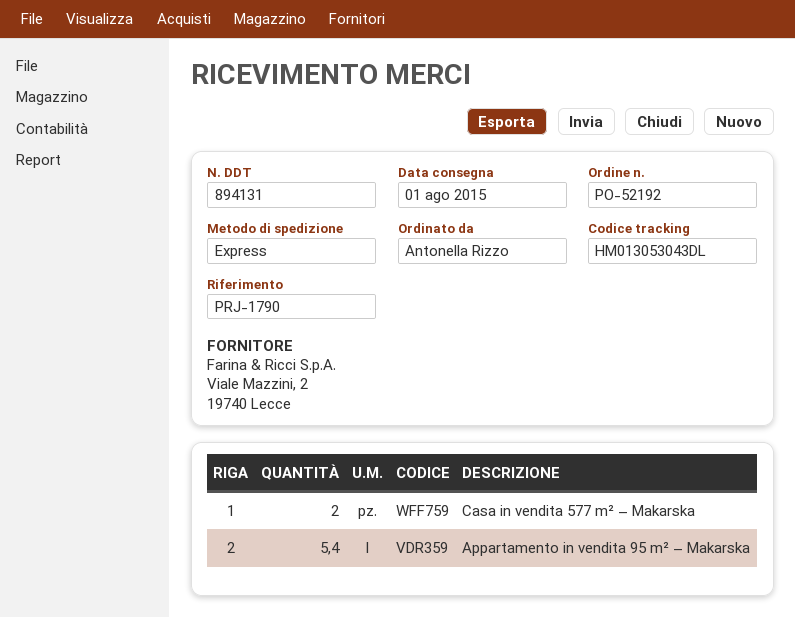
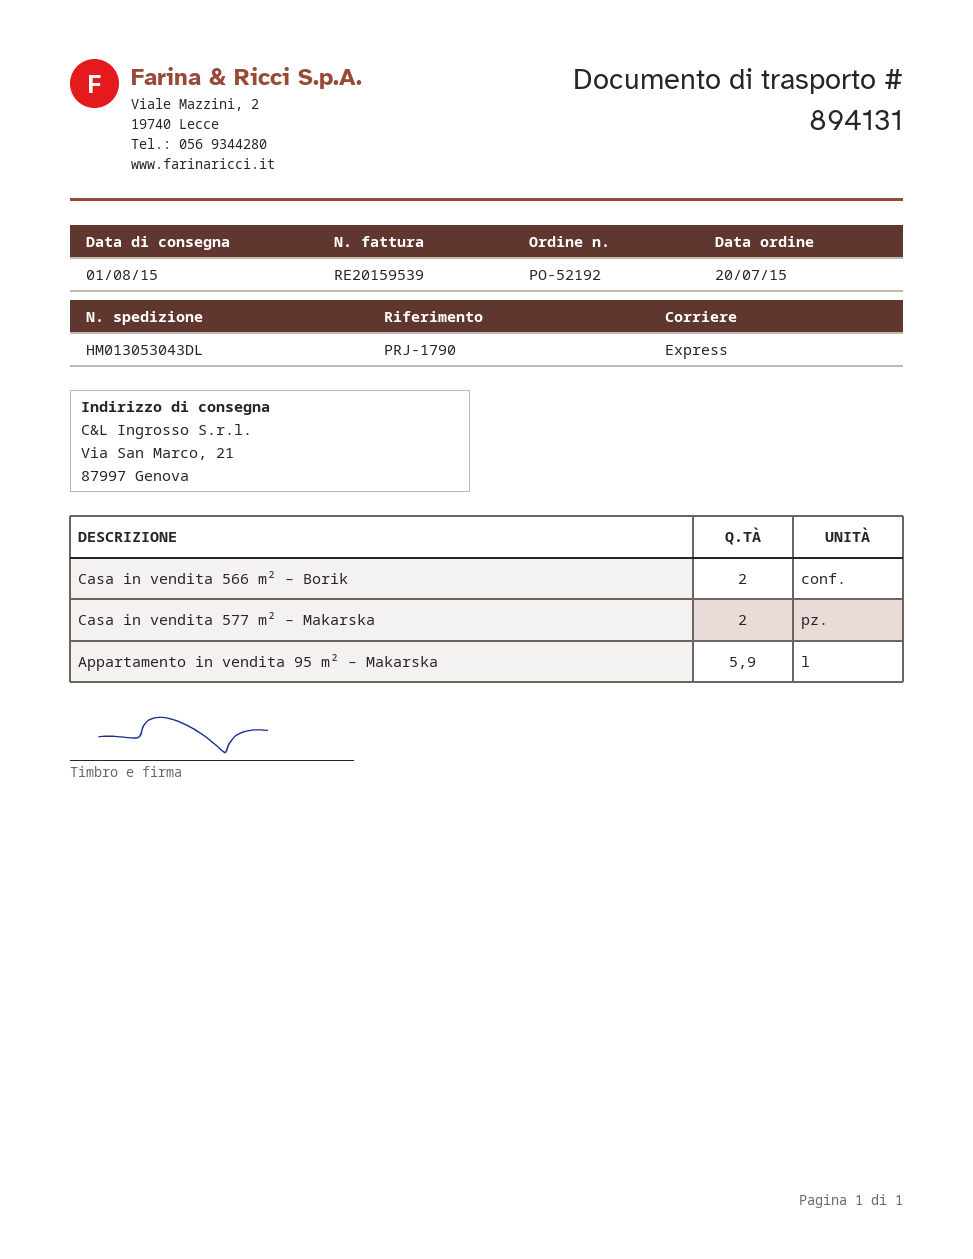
Appartamento in vendita 95 m² – Makarska: 5.4 -> 5.9
Casa in vendita 566 m² – Borik: none -> 2

